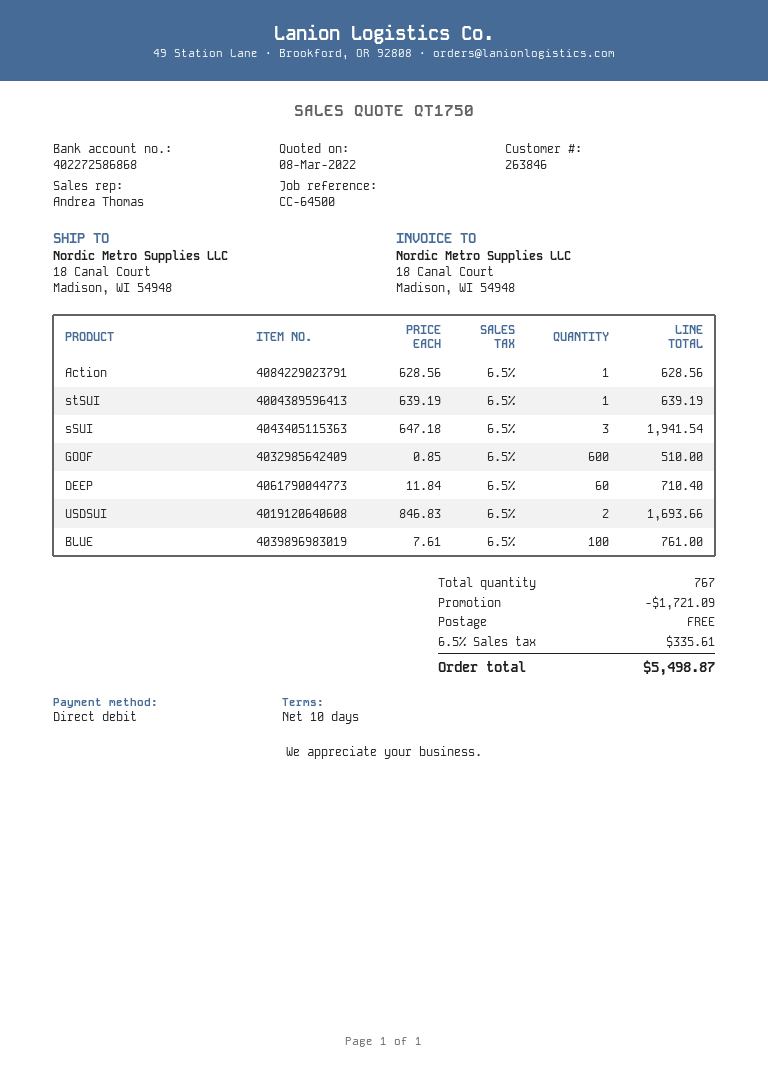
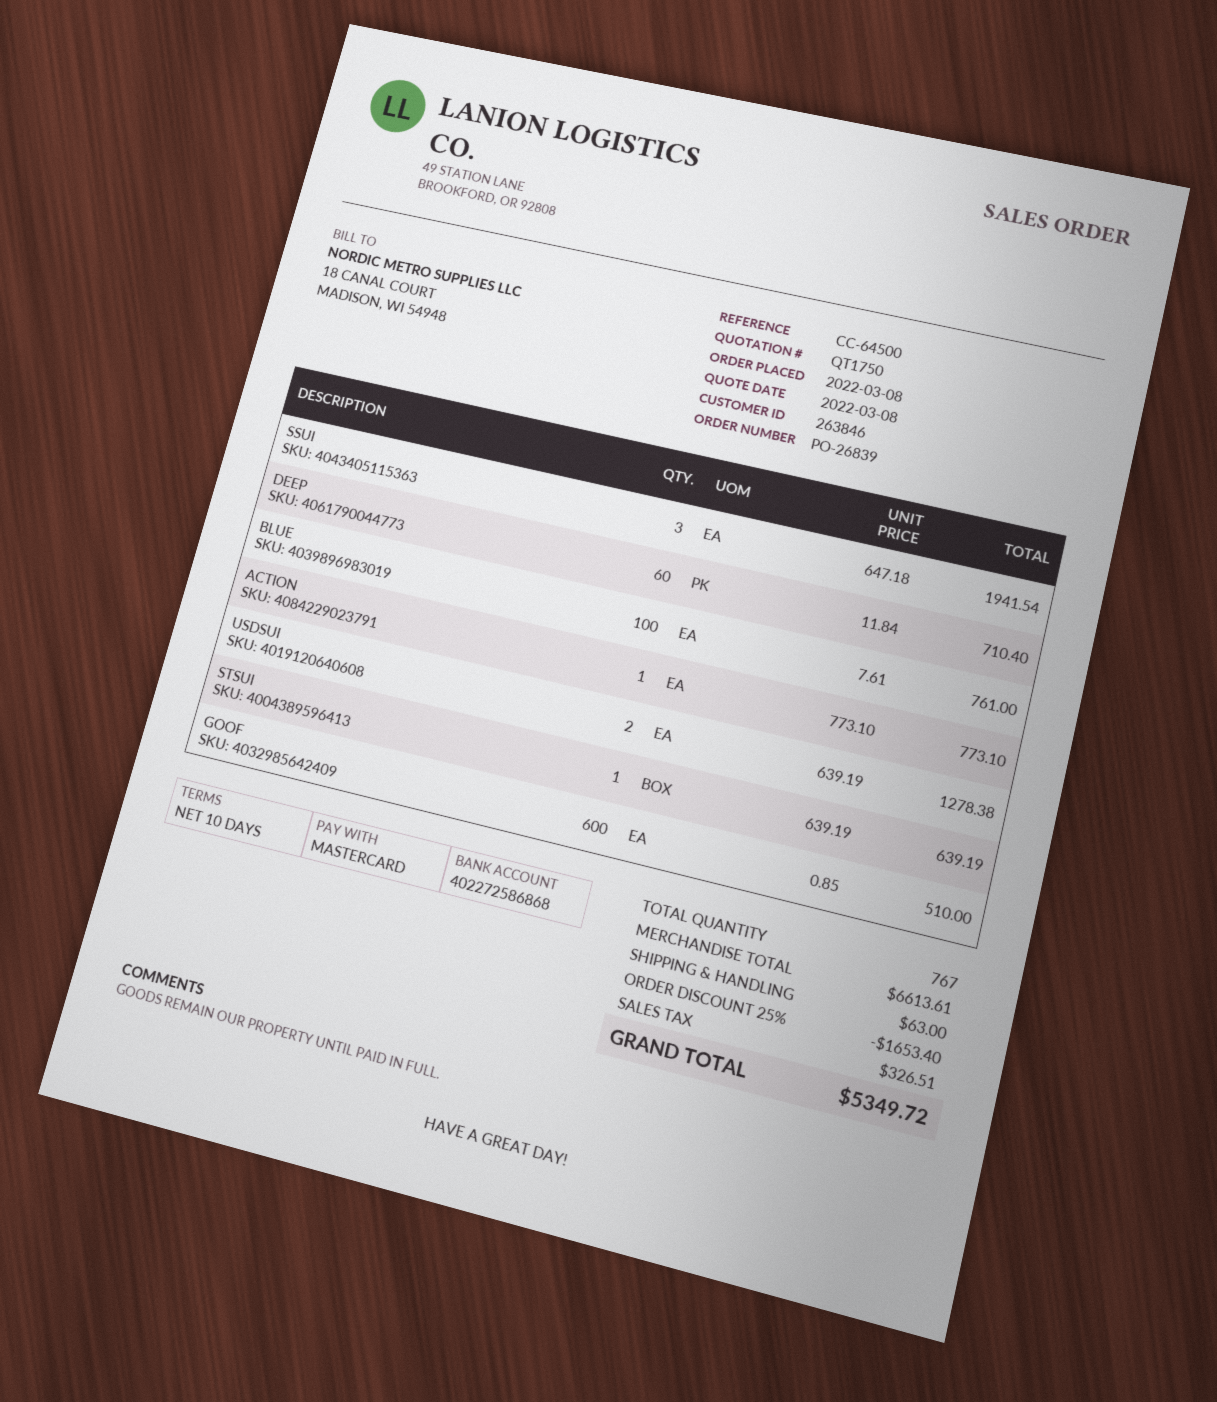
payment method: direct debit -> Mastercard
Action: 1 x 628.56 = 628.56 -> 1 x 773.10 = 773.10
USDSUI: 2 x 846.83 = 1693.66 -> 2 x 639.19 = 1278.38
discount: 1721.09 -> 1653.40
shipping: 0.00 -> 63.00
tax: 335.61 -> 326.51
total: 5498.87 -> 5349.72

